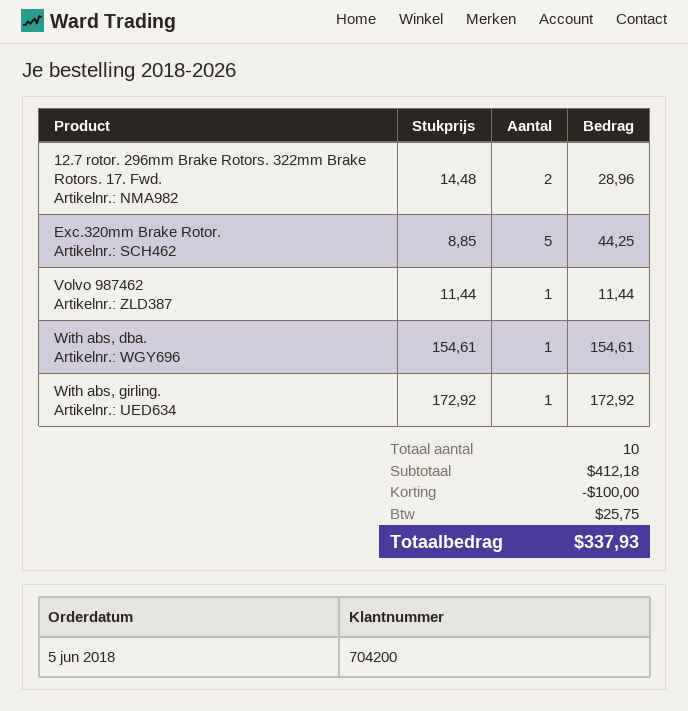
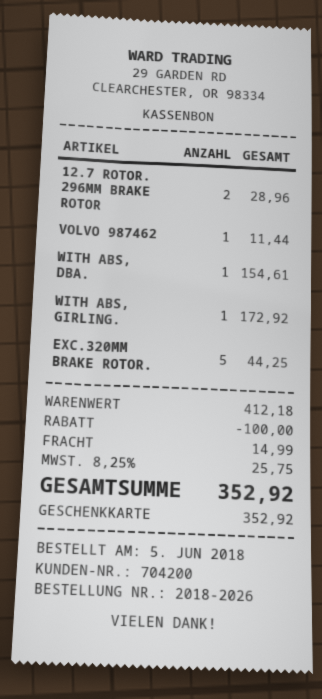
shipping: none -> 14.99
total: 337.93 -> 352.92

